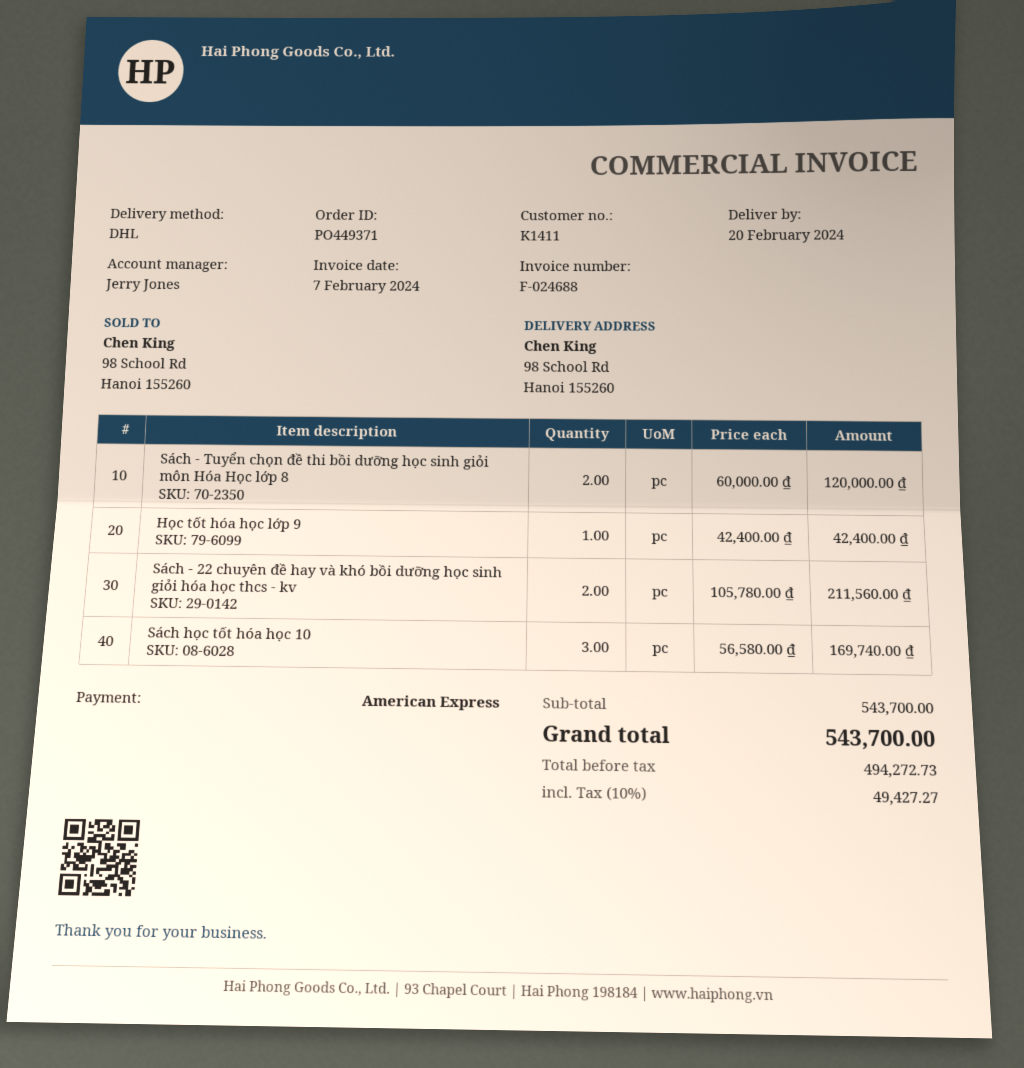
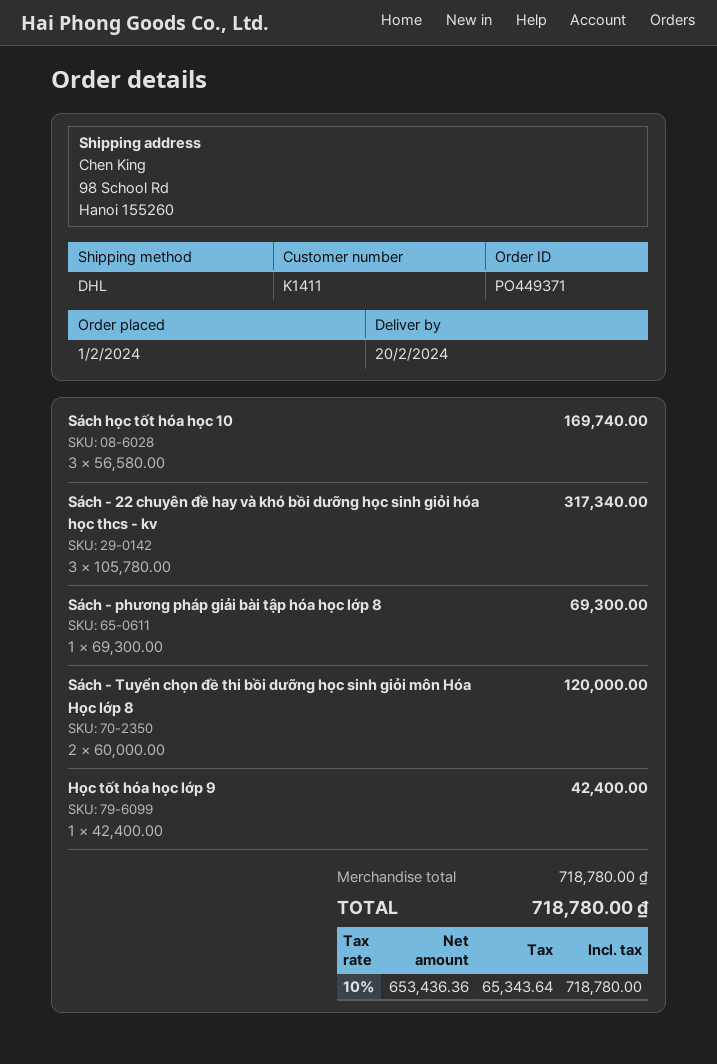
Sách - 22 chuyên đề hay và khó bồi dưỡng học sinh giỏi hóa học thcs - kv: 2 x 105780.00 = 211560.00 -> 3 x 105780.00 = 317340.00
Sách - phương pháp giải bài tập hóa học lớp 8: none -> 1 x 69300.00 = 69300.00
subtotal: 543700.00 -> 718780.00
net: 494272.73 -> 653436.36
tax: 10% = 49427.27 -> 10% = 65343.64
total: 543700.00 -> 718780.00

